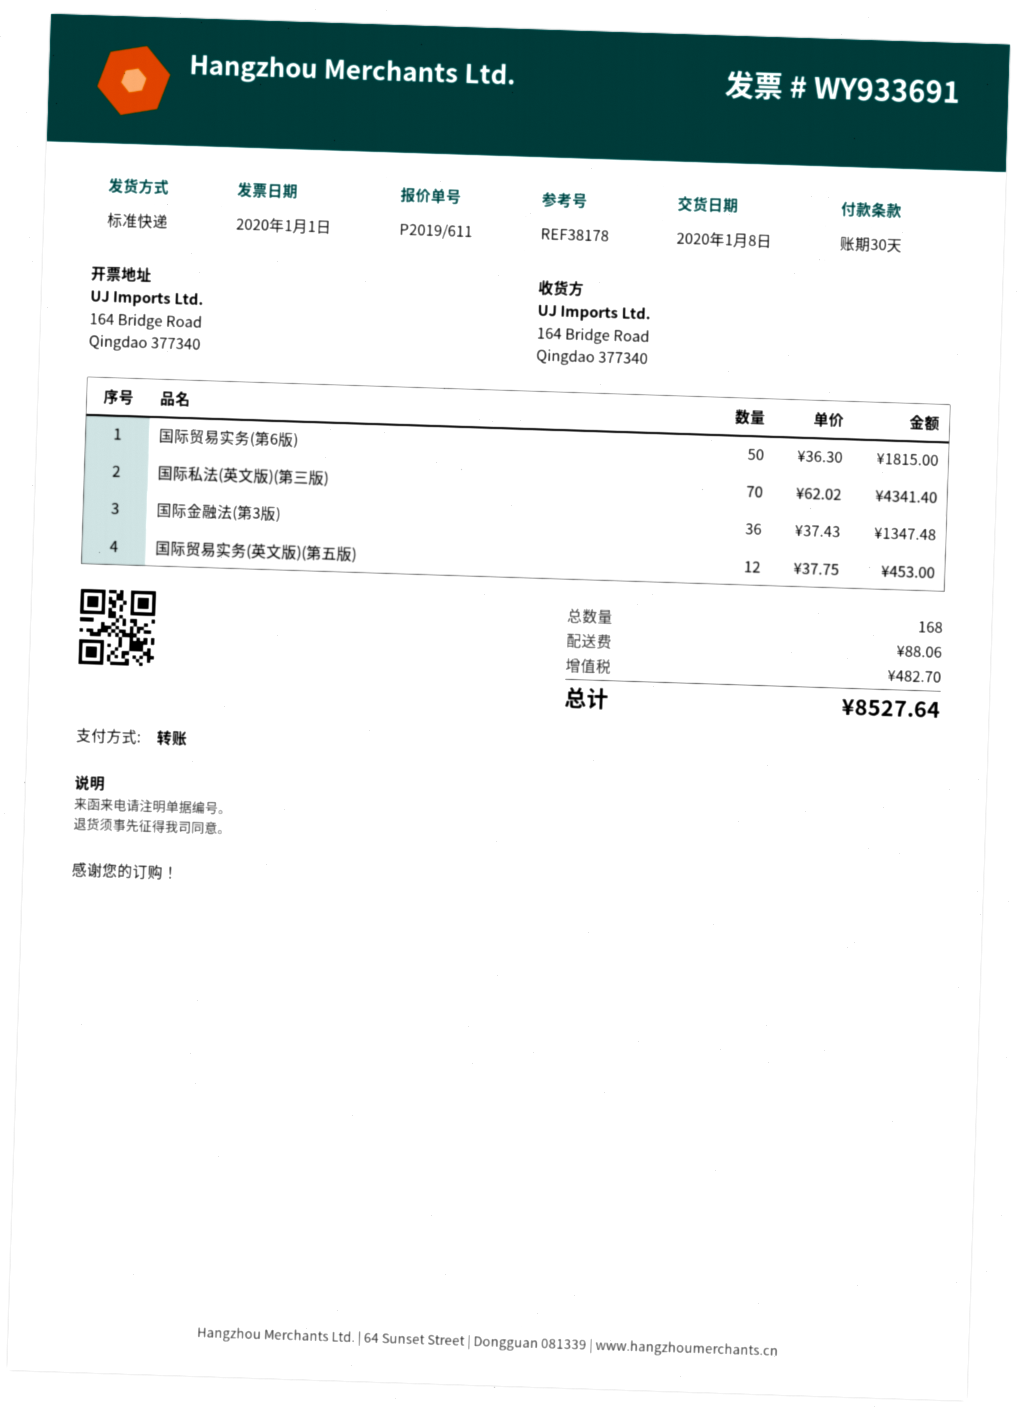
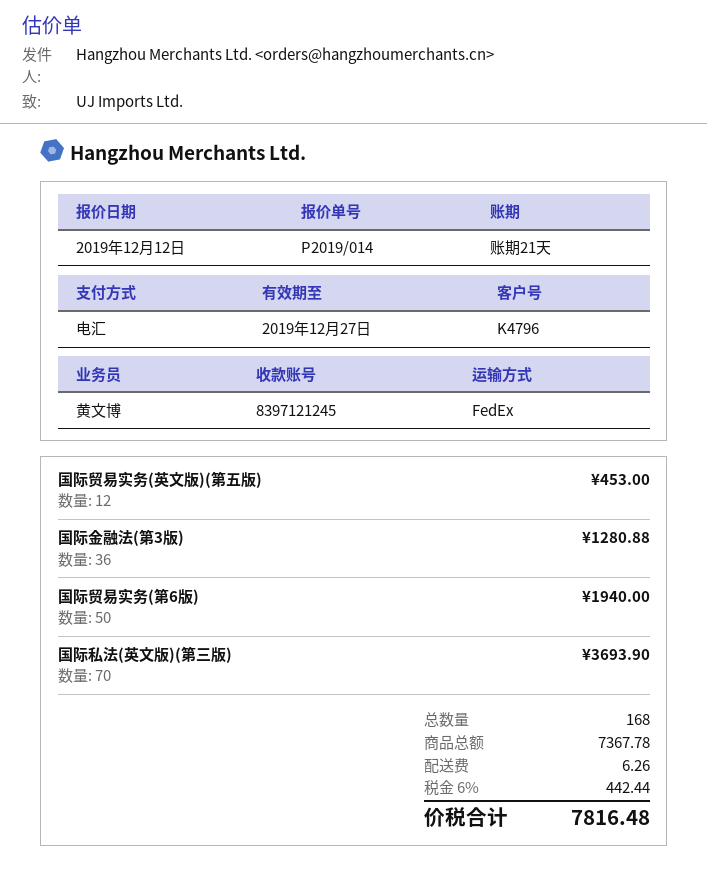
quote number: P2019/611 -> P2019/014
payment terms: 30 days -> 21 days
shipping method: standard -> FedEx
国际贸易实务(第6版): 50 for 1815.00 -> 50 for 1940.00
国际私法(英文版)(第三版): 70 for 4341.40 -> 70 for 3693.90
国际金融法(第3版): 36 for 1347.48 -> 36 for 1280.88
shipping: 88.06 -> 6.26
tax: 482.70 -> 442.44
total: 8527.64 -> 7816.48

